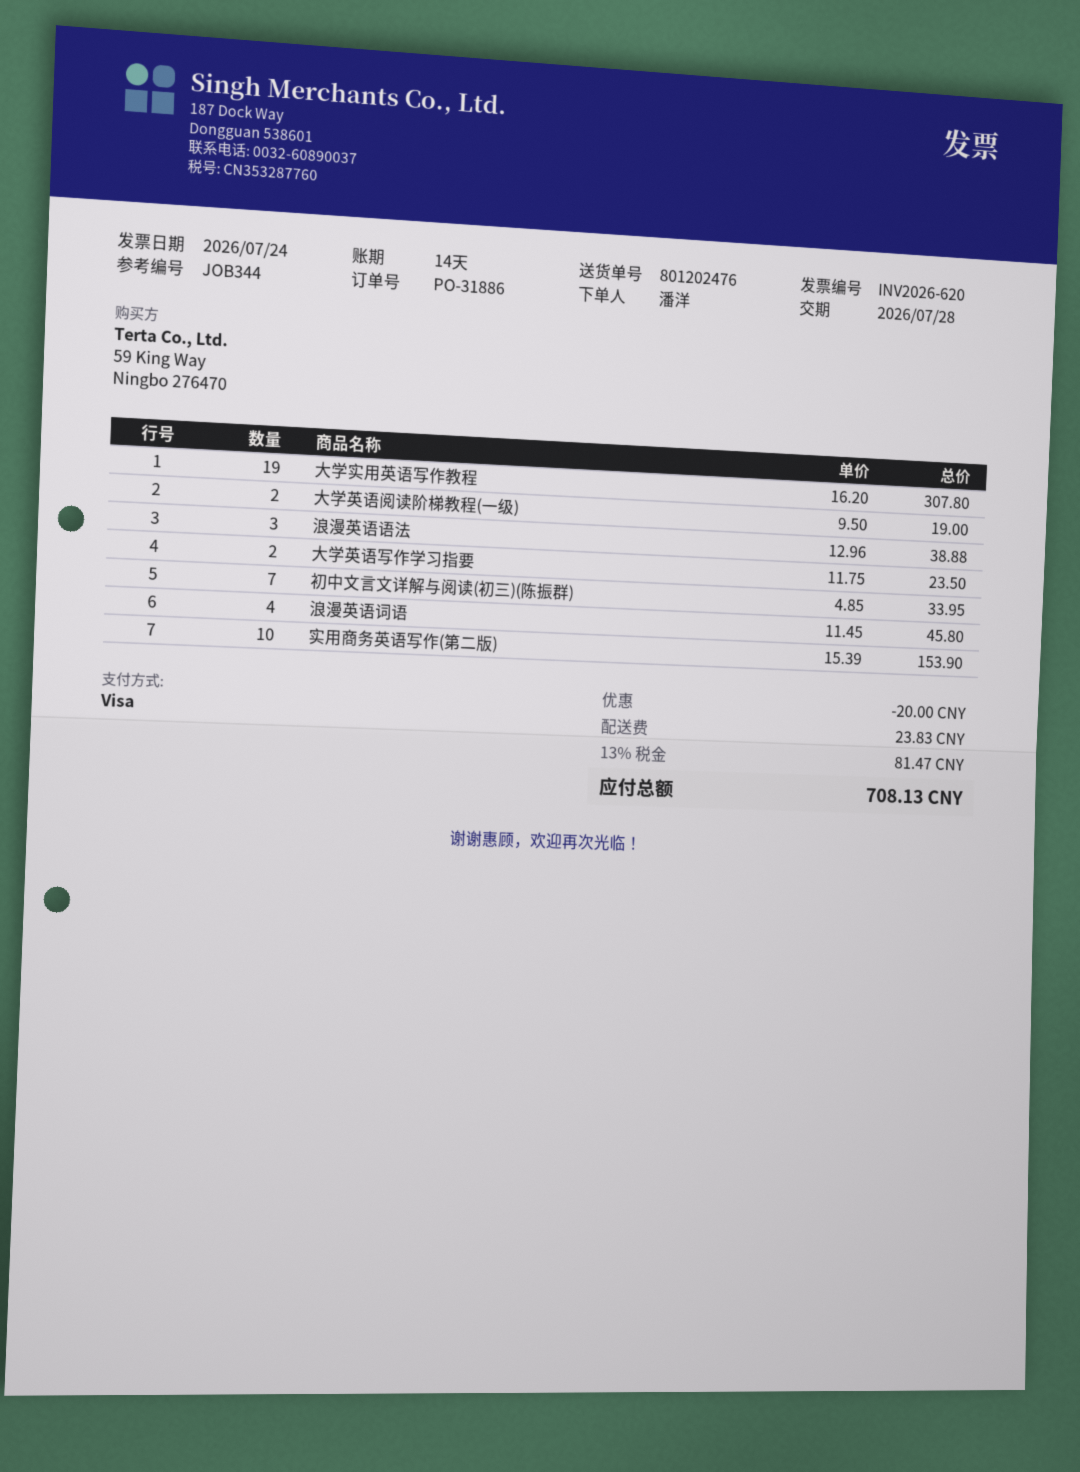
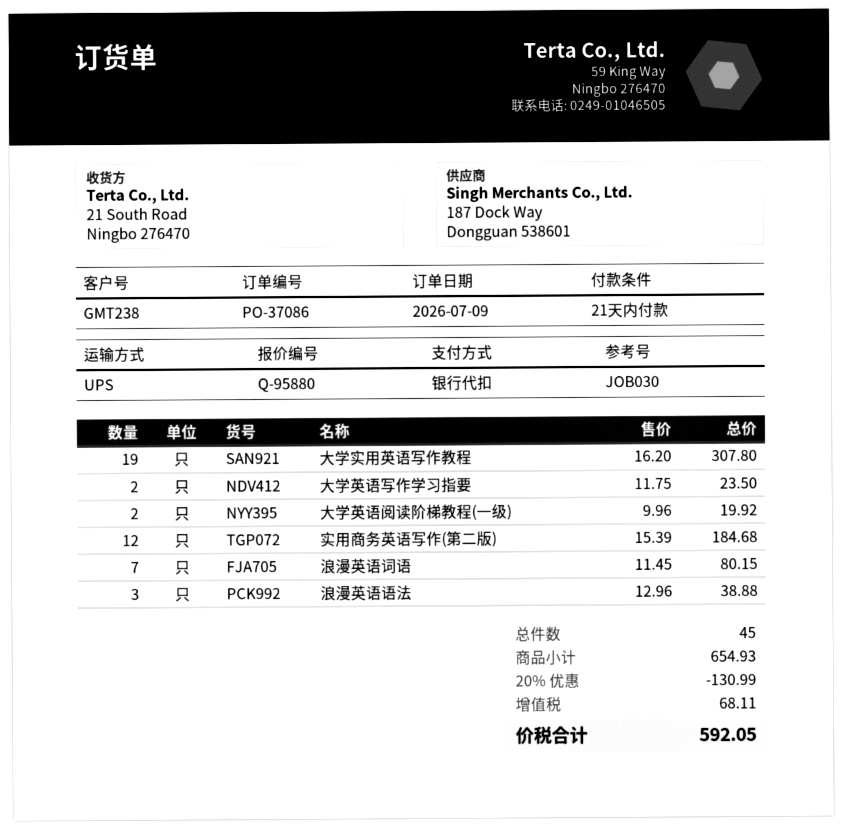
order number: PO-31886 -> PO-37086
payment terms: 14 days -> 21 days
reference: JOB344 -> JOB030
payment method: Visa -> direct debit
大学英语阅读阶梯教程(一级): 2 x 9.50 = 19.00 -> 2 x 9.96 = 19.92
初中文言文详解与阅读(初三)(陈振群): 7 x 4.85 = 33.95 -> none
浪漫英语词语: 4 x 11.45 = 45.80 -> 7 x 11.45 = 80.15
实用商务英语写作(第二版): 10 x 15.39 = 153.90 -> 12 x 15.39 = 184.68
discount: 20.00 -> 130.99
shipping: 23.83 -> none
tax: 81.47 -> 68.11
total: 708.13 -> 592.05

